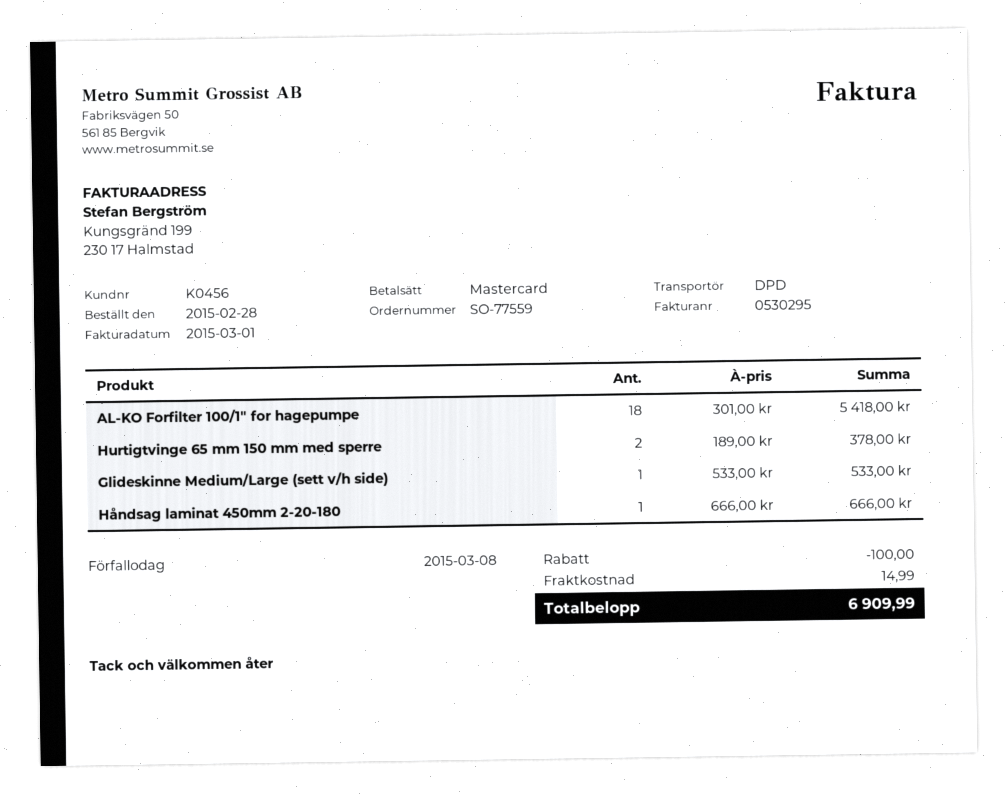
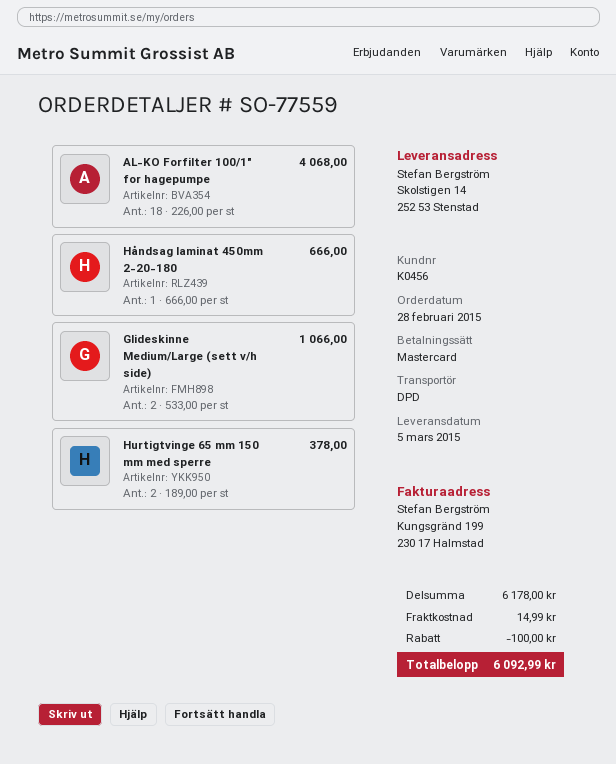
AL-KO Forfilter 100/1" for hagepumpe: 18 x 301.00 = 5418.00 -> 18 x 226.00 = 4068.00
Glideskinne Medium/Large (sett v/h side): 1 x 533.00 = 533.00 -> 2 x 533.00 = 1066.00
total: 6909.99 -> 6092.99

